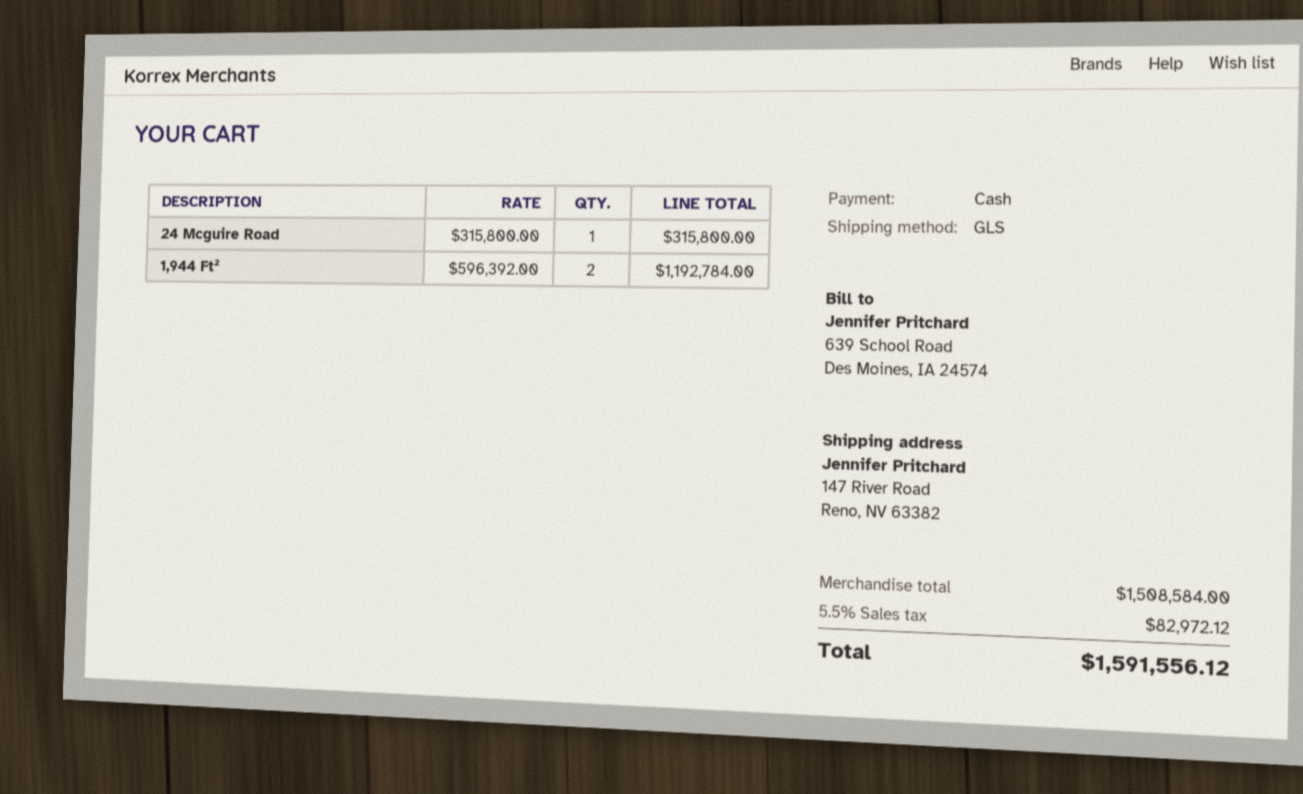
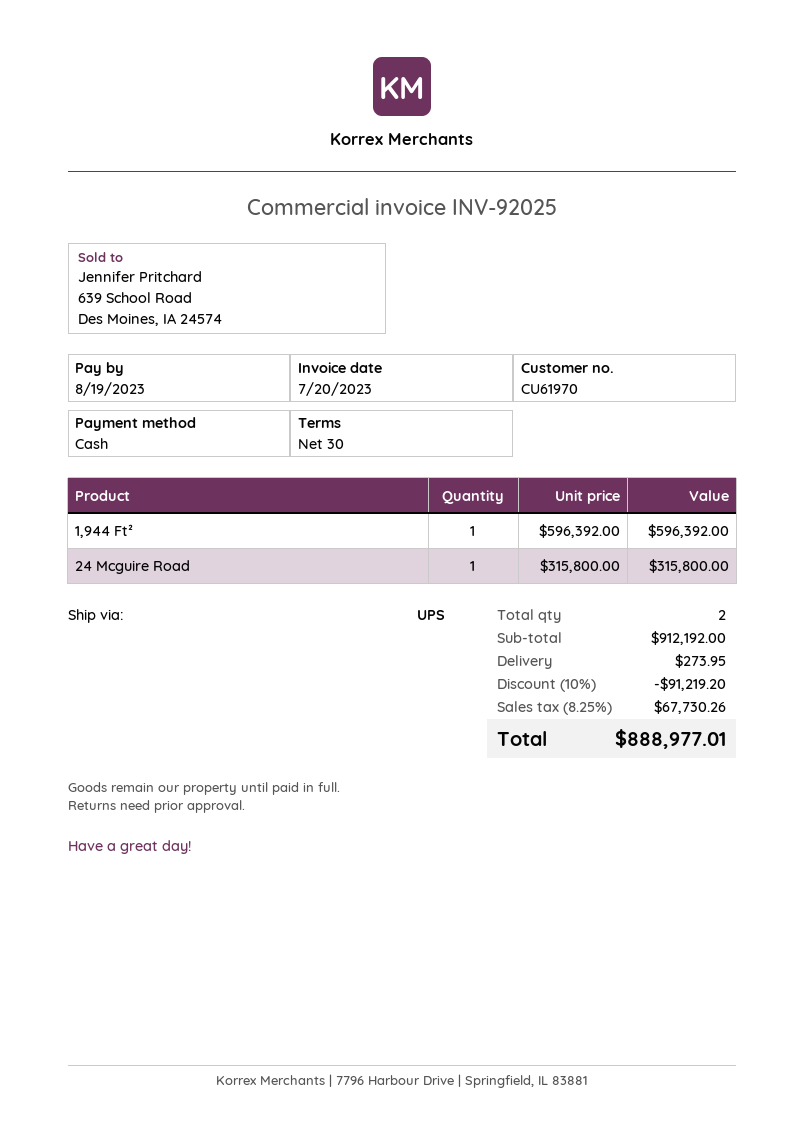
shipping method: GLS -> UPS
1,944 Ft²: 2 x 596392.00 = 1192784.00 -> 1 x 596392.00 = 596392.00
subtotal: 1508584.00 -> 912192.00
discount: none -> 10% = 91219.20
shipping: none -> 273.95
tax: 5.5% = 82972.12 -> 8.25% = 67730.26
total: 1591556.12 -> 888977.01

